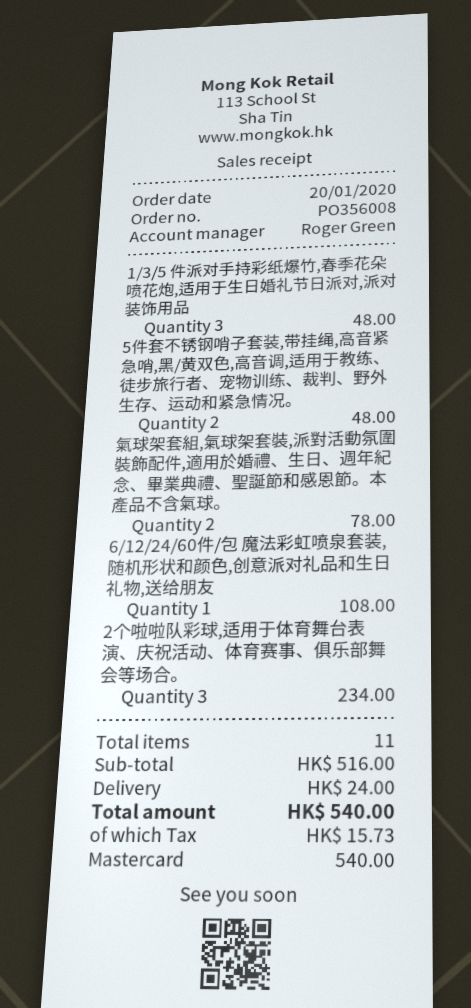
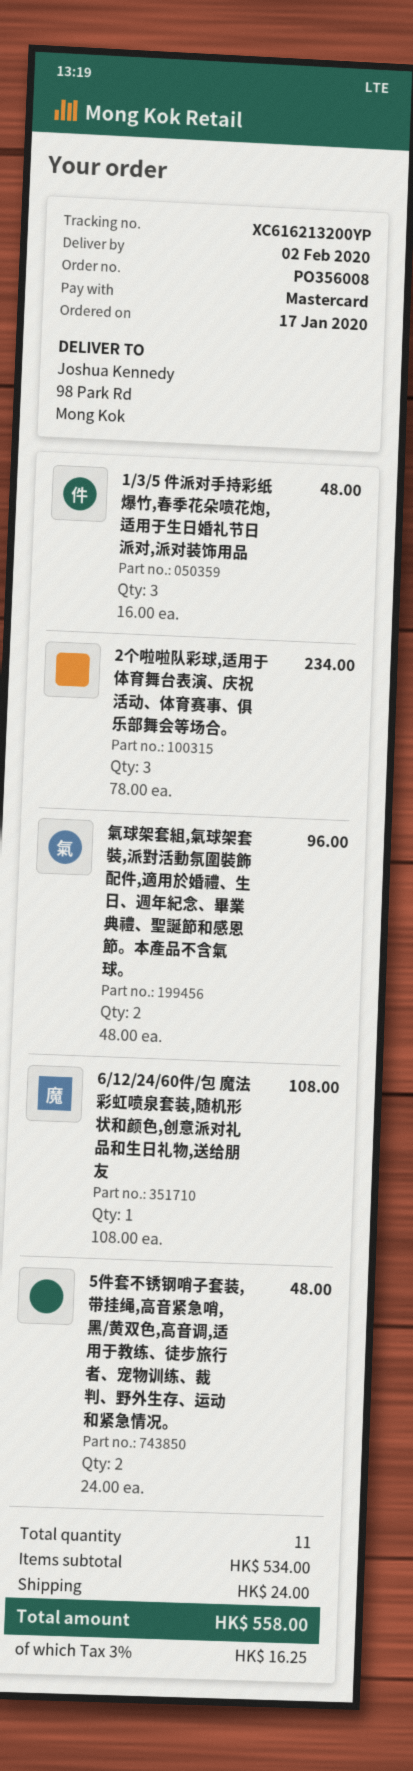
order date: 2020-01-20 -> 2020-01-17
氣球架套組,氣球架套裝,派對活動氛圍裝飾配件,適用於婚禮、生日、週年紀念、畢業典禮、聖誕節和感恩節。本產品不含氣球。: 2 for 78.00 -> 2 for 96.00
subtotal: 516.00 -> 534.00
tax: 15.73 -> 16.25
total: 540.00 -> 558.00

